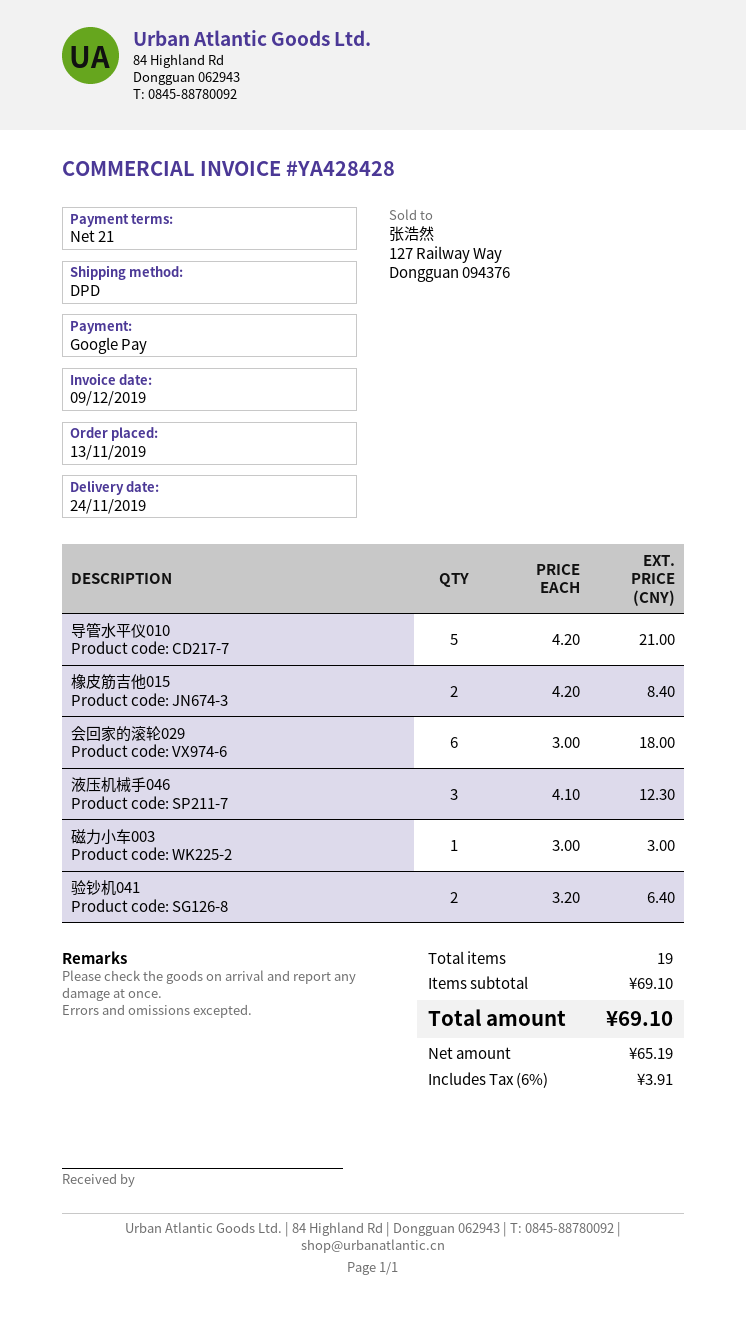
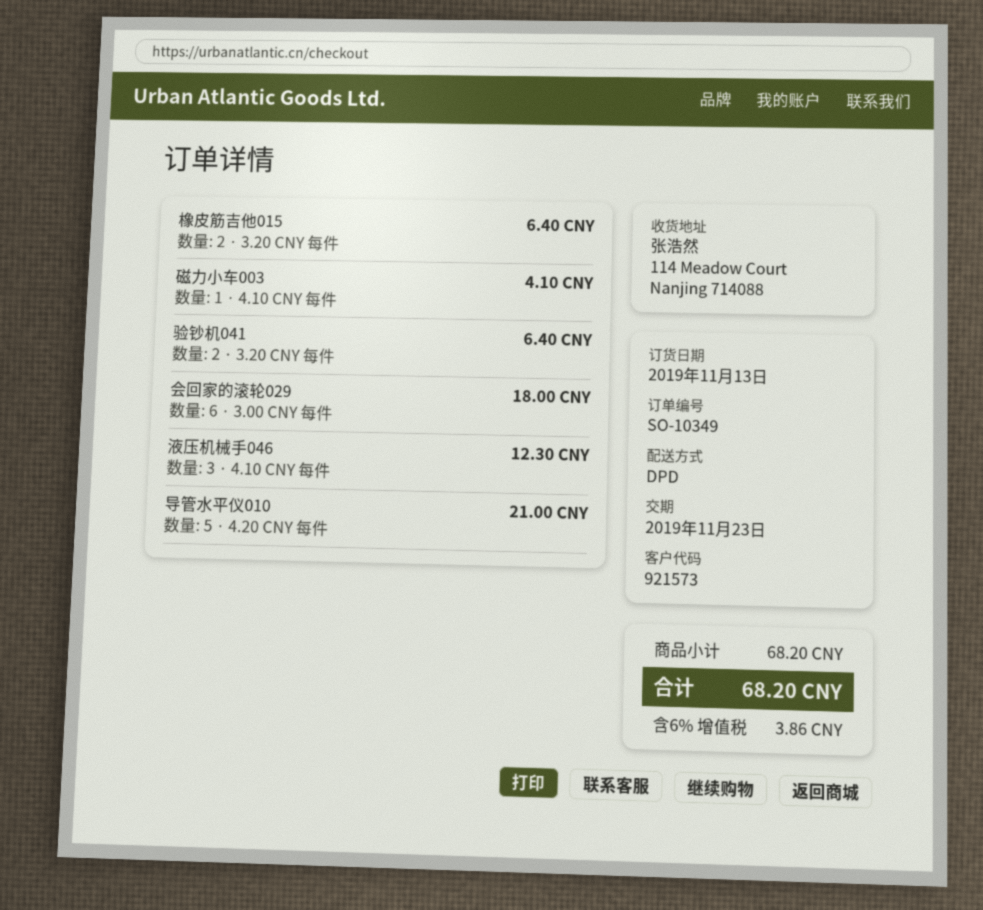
delivery date: 2019-11-24 -> 2019-11-23
橡皮筋吉他015: 2 x 4.20 = 8.40 -> 2 x 3.20 = 6.40
磁力小车003: 1 x 3.00 = 3.00 -> 1 x 4.10 = 4.10
subtotal: 69.10 -> 68.20
tax: 6% = 3.91 -> 6% = 3.86
total: 69.10 -> 68.20

